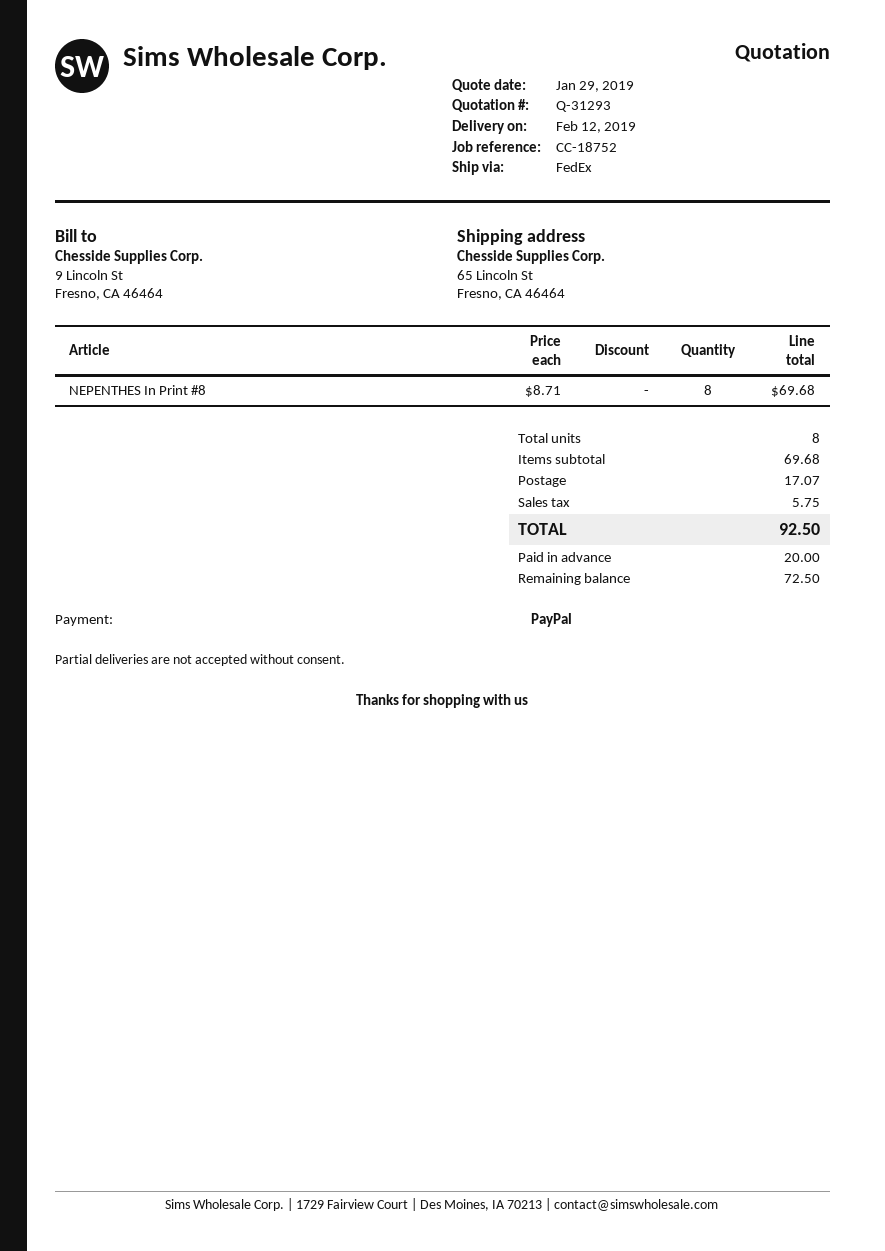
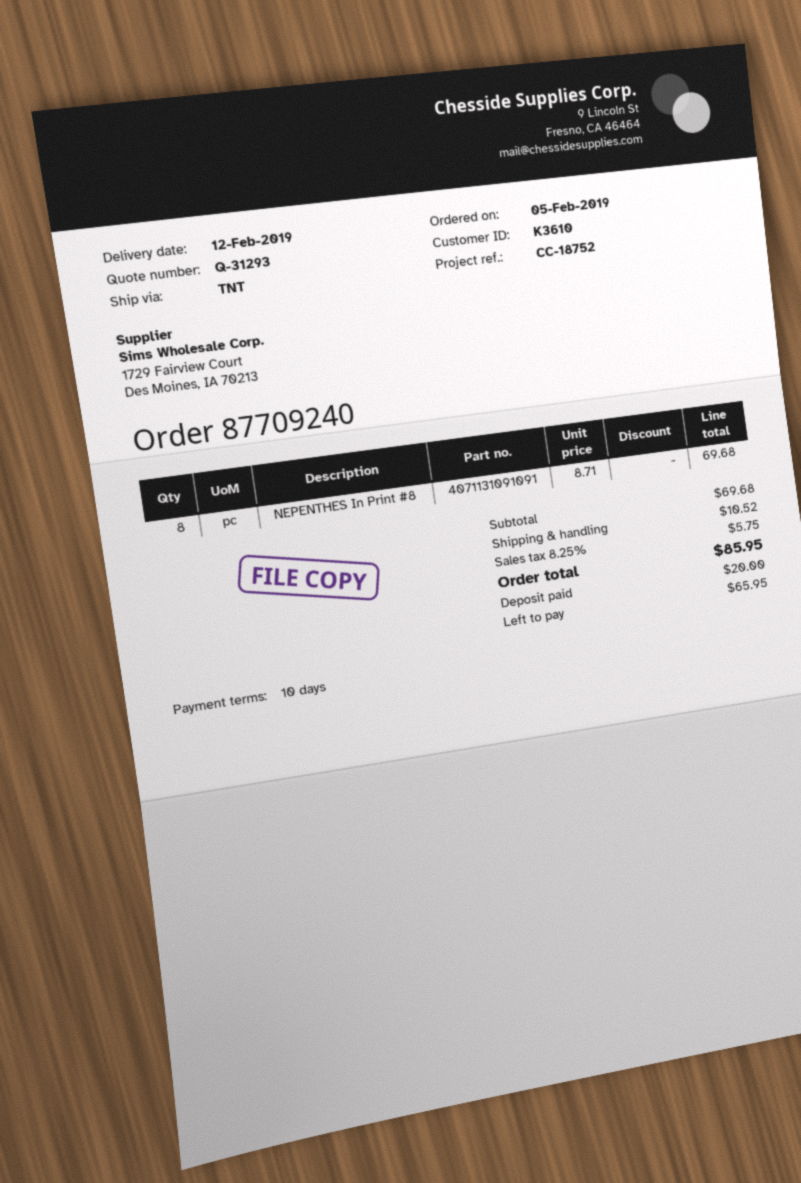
shipping method: FedEx -> TNT
shipping: 17.07 -> 10.52
total: 92.50 -> 85.95
balance: 72.50 -> 65.95

